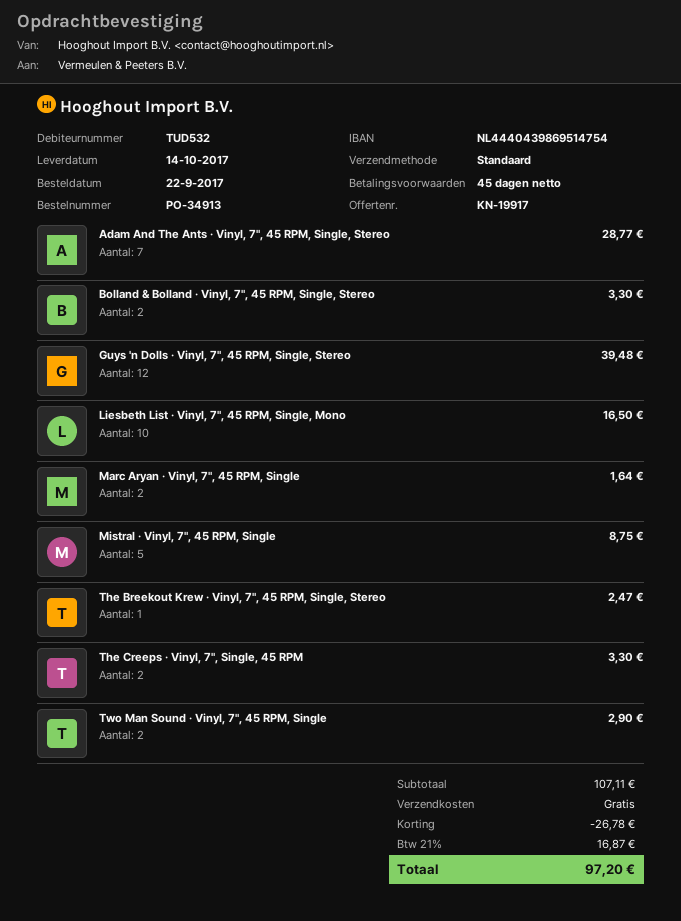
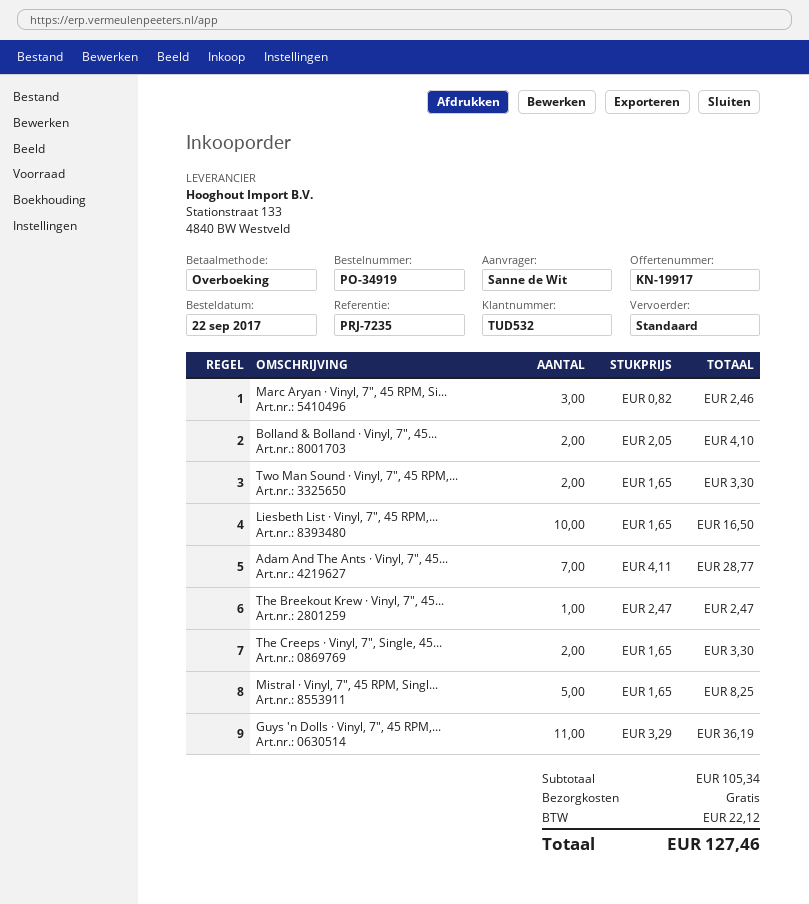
order number: PO-34913 -> PO-34919
Bolland & Bolland · Vinyl, 7", 45 RPM, Single, Stereo: 2 for 3.30 -> 2 for 4.10
Guys 'n Dolls · Vinyl, 7", 45 RPM, Single, Stereo: 12 for 39.48 -> 11 for 36.19
Marc Aryan · Vinyl, 7", 45 RPM, Single: 2 for 1.64 -> 3 for 2.46
Mistral · Vinyl, 7", 45 RPM, Single: 5 for 8.75 -> 5 for 8.25
Two Man Sound · Vinyl, 7", 45 RPM, Single: 2 for 2.90 -> 2 for 3.30
subtotal: 107.11 -> 105.34
discount: 26.78 -> none
tax: 16.87 -> 22.12
total: 97.20 -> 127.46

